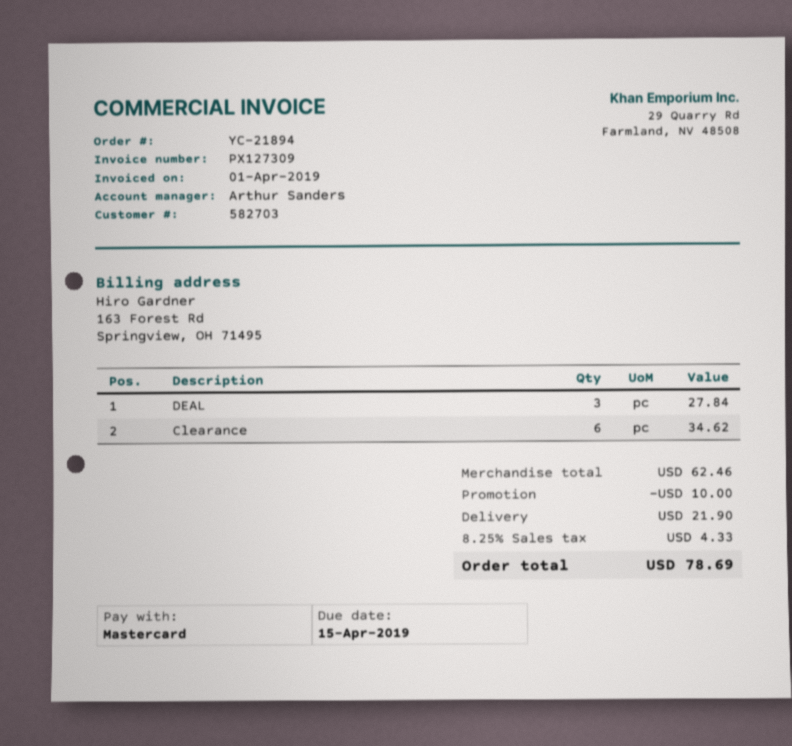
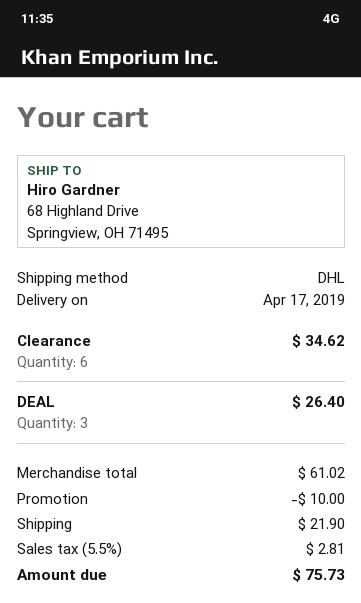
DEAL: 3 for 27.84 -> 3 for 26.40
subtotal: 62.46 -> 61.02
tax: 8.25% = 4.33 -> 5.5% = 2.81
total: 78.69 -> 75.73

